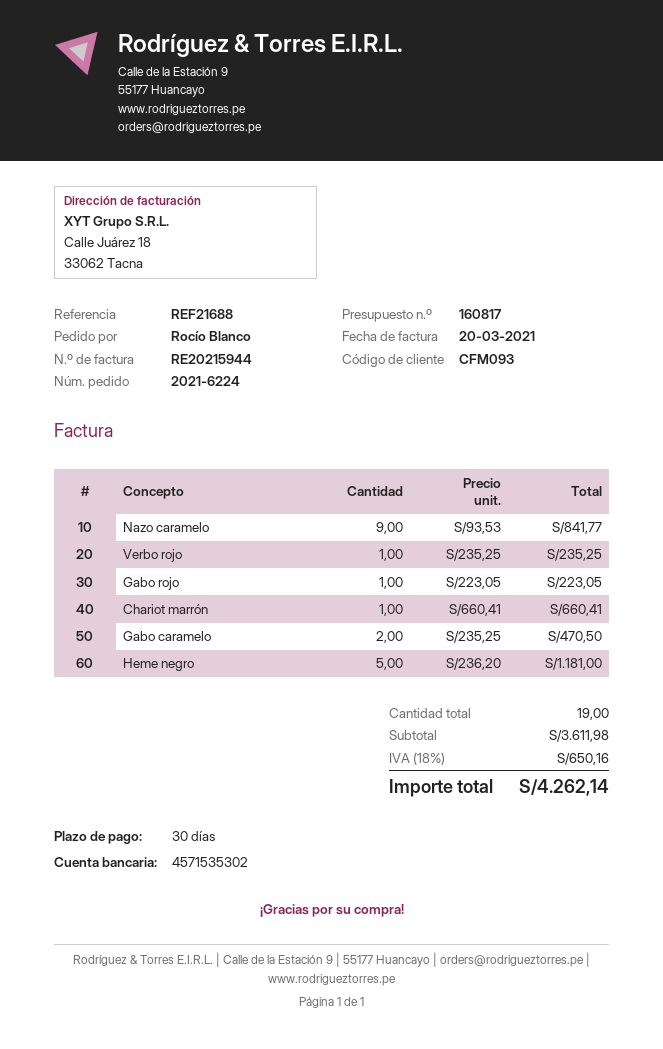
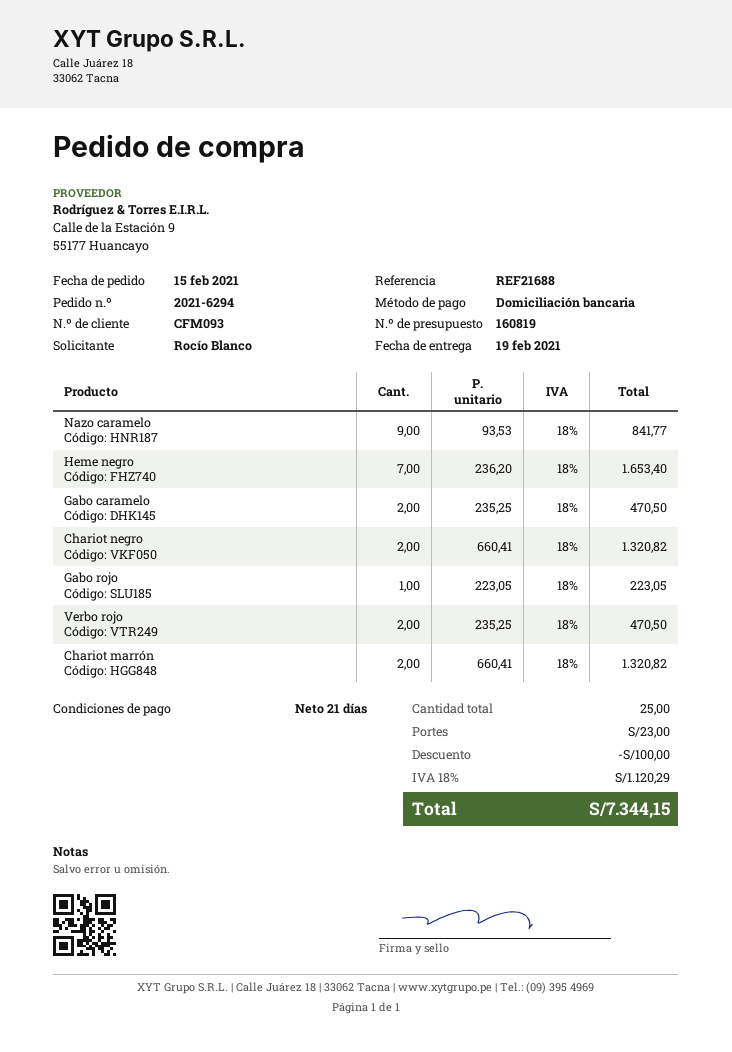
quote number: 160817 -> 160819
order number: 2021-6224 -> 2021-6294
payment terms: 30 days -> 21 days
Verbo rojo: 1 x 235.25 = 235.25 -> 2 x 235.25 = 470.50
Chariot marrón: 1 x 660.41 = 660.41 -> 2 x 660.41 = 1320.82
Heme negro: 5 x 236.20 = 1181.00 -> 7 x 236.20 = 1653.40
Chariot negro: none -> 2 x 660.41 = 1320.82
total quantity: 19 -> 25
discount: none -> 100.00
shipping: none -> 23.00
tax: 18% = 650.16 -> 18% = 1120.29
total: 4262.14 -> 7344.15

